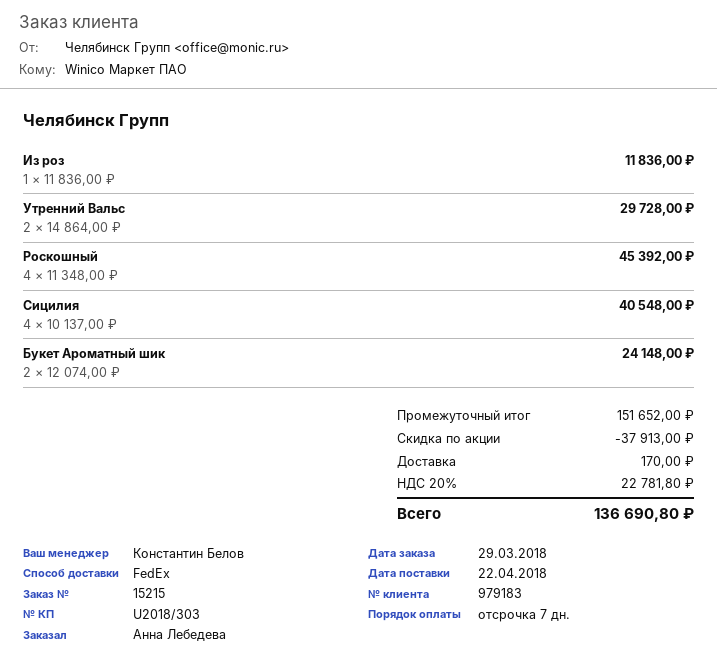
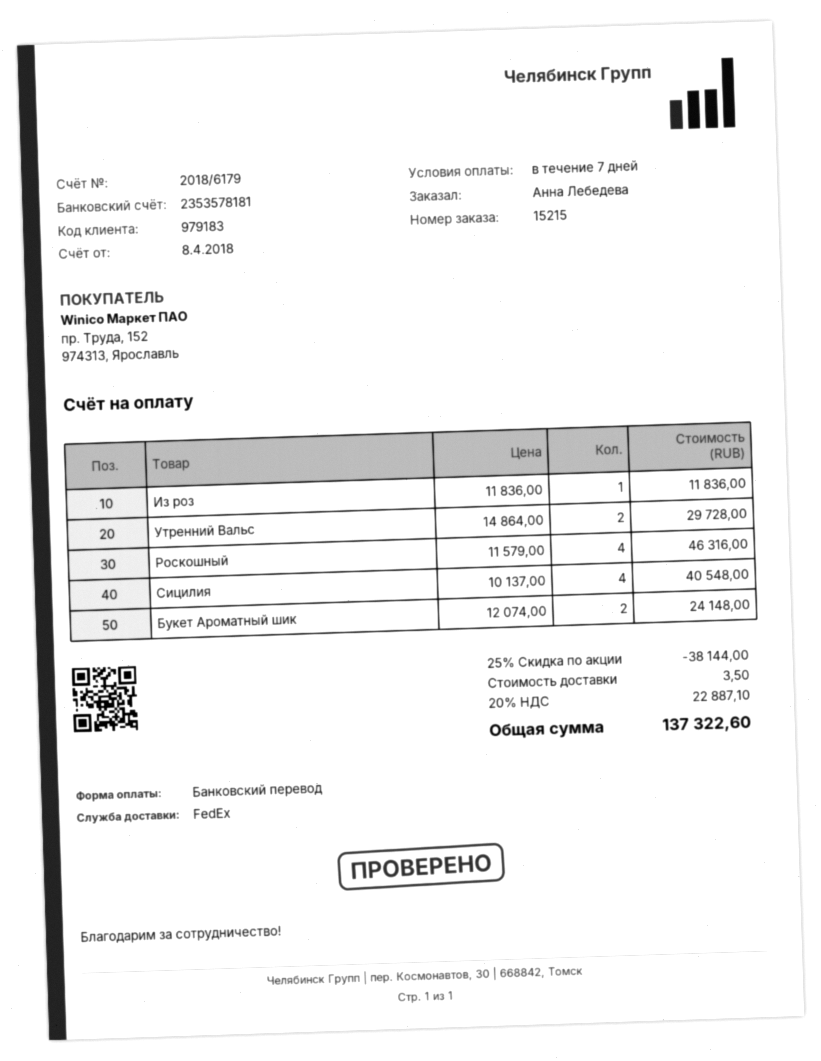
Роскошный: 4 x 11348.00 = 45392.00 -> 4 x 11579.00 = 46316.00
discount: 37913.00 -> 38144.00
shipping: 170.00 -> 3.50
tax: 20% = 22781.80 -> 20% = 22887.10
total: 136690.80 -> 137322.60

